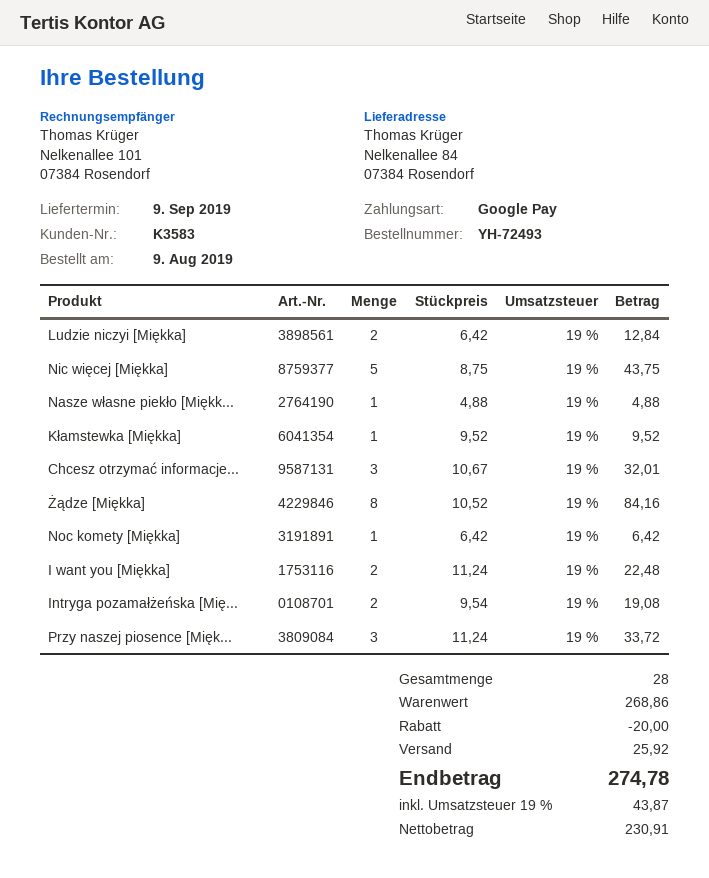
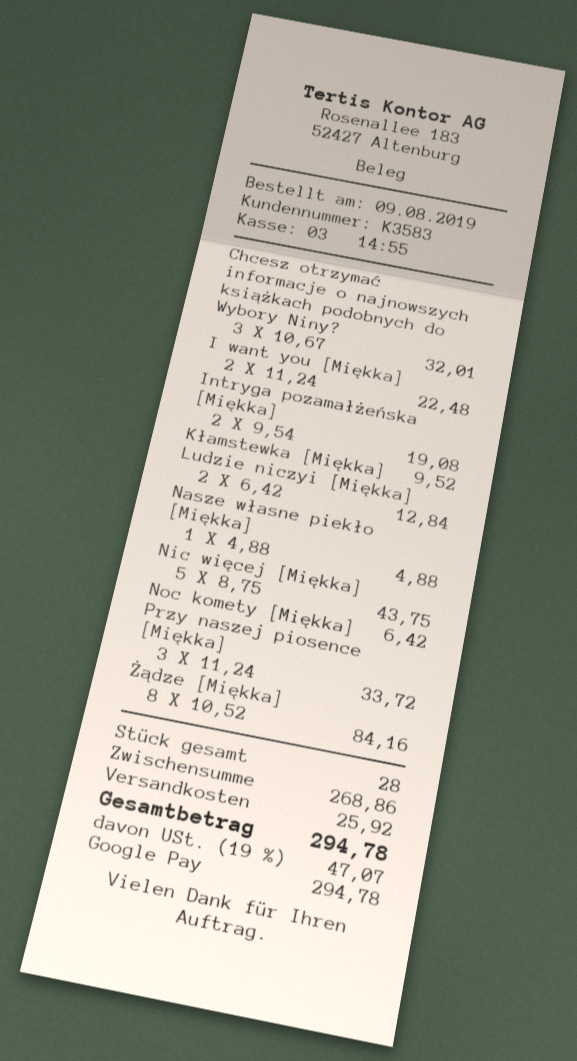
discount: 20.00 -> none
tax: 19% = 43.87 -> 19% = 47.07
total: 274.78 -> 294.78

